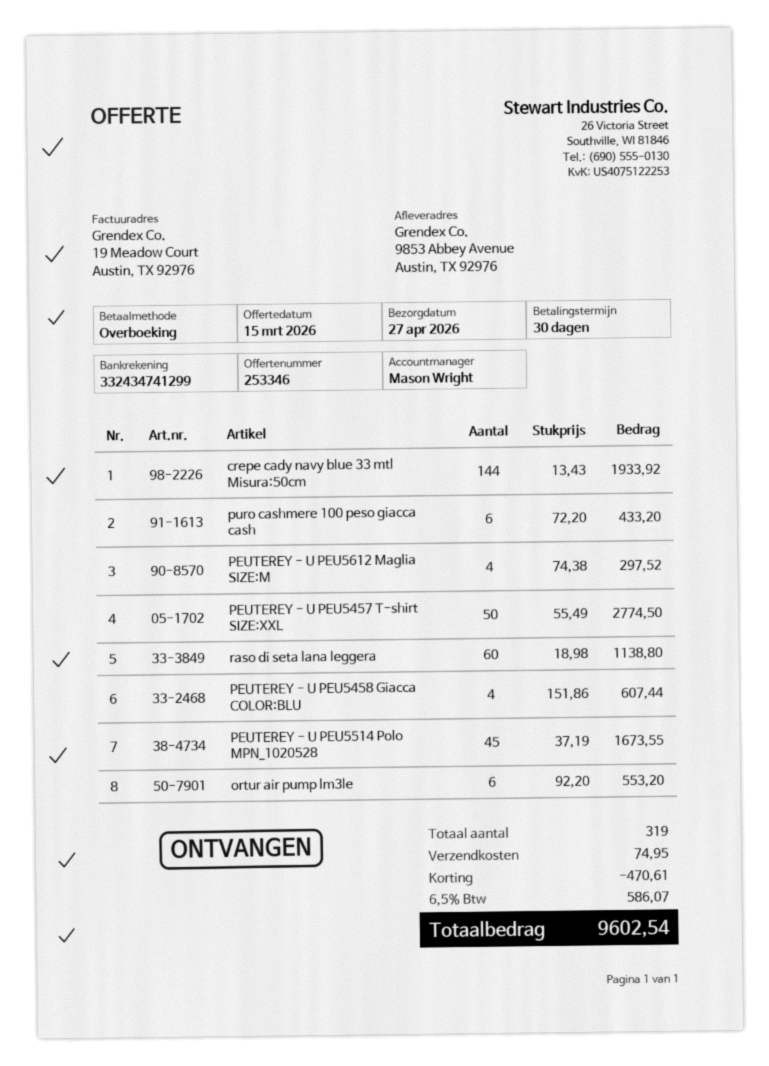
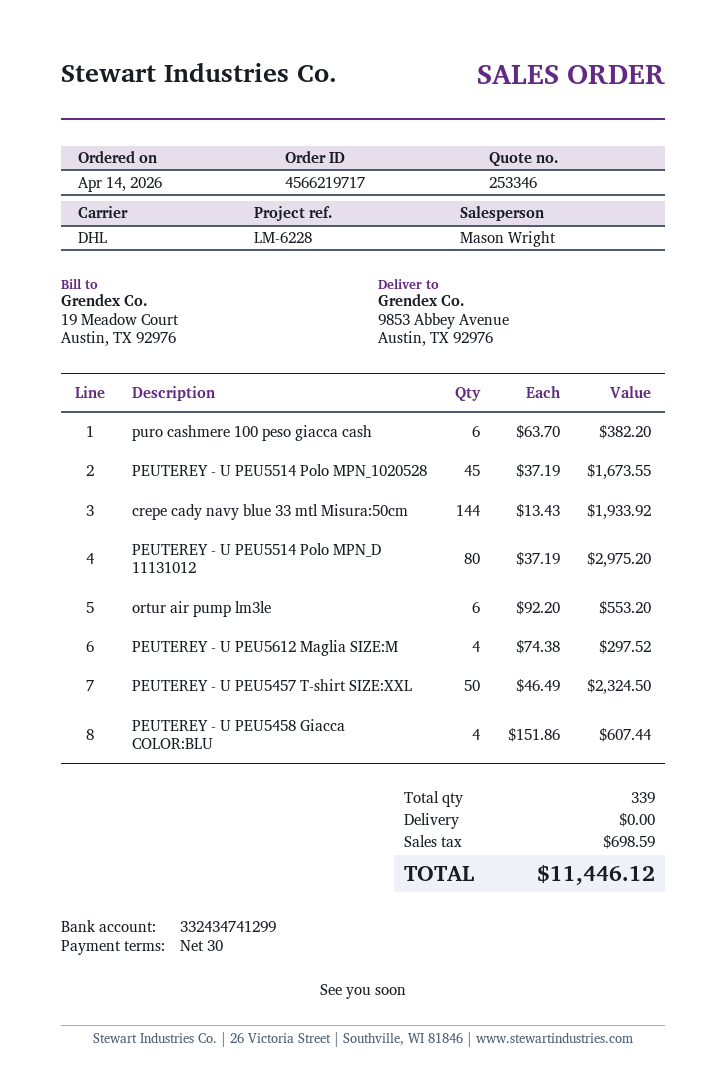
puro cashmere 100 peso giacca cash: 6 x 72.20 = 433.20 -> 6 x 63.70 = 382.20
PEUTEREY - U PEU5457 T-shirt SIZE:XXL: 50 x 55.49 = 2774.50 -> 50 x 46.49 = 2324.50
raso di seta lana leggera: 60 x 18.98 = 1138.80 -> none
PEUTEREY - U PEU5514 Polo MPN_D 11131012: none -> 80 x 37.19 = 2975.20
total quantity: 319 -> 339
discount: 470.61 -> none
shipping: 74.95 -> 0.00
tax: 586.07 -> 698.59
total: 9602.54 -> 11446.12

